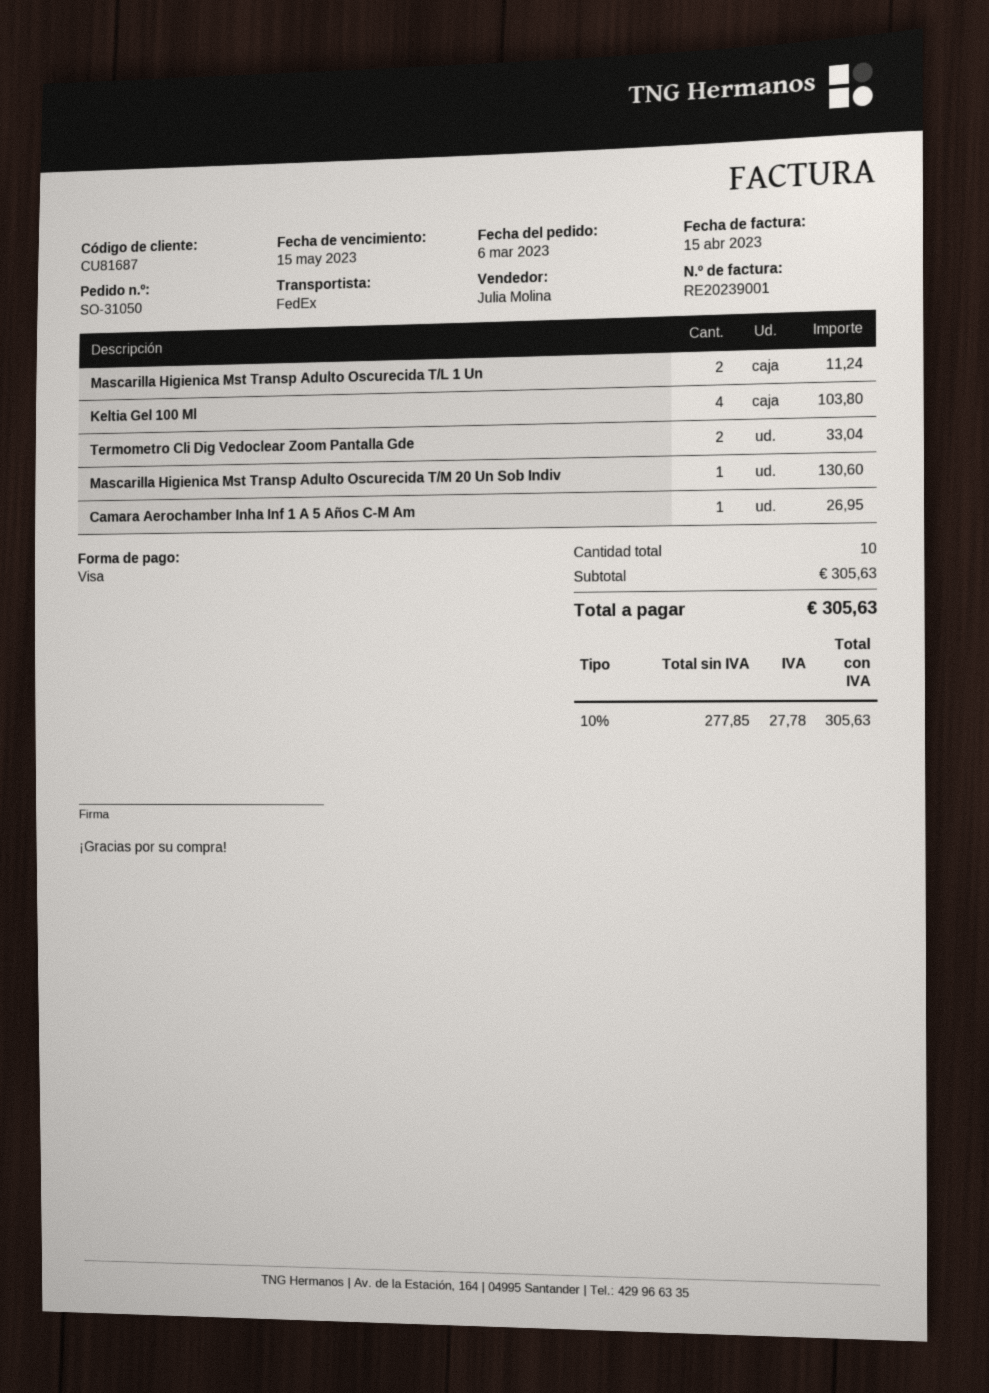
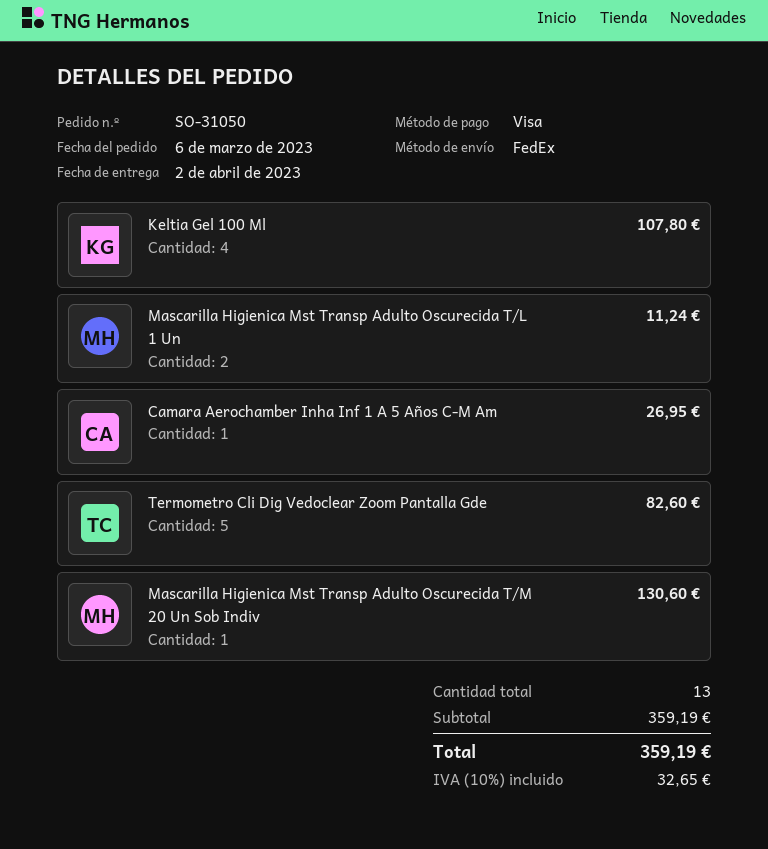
Keltia Gel 100 Ml: 4 for 103.80 -> 4 for 107.80
Termometro Cli Dig Vedoclear Zoom Pantalla Gde: 2 for 33.04 -> 5 for 82.60
total quantity: 10 -> 13
subtotal: 305.63 -> 359.19
tax: 10% = 27.78 -> 10% = 32.65
total: 305.63 -> 359.19

